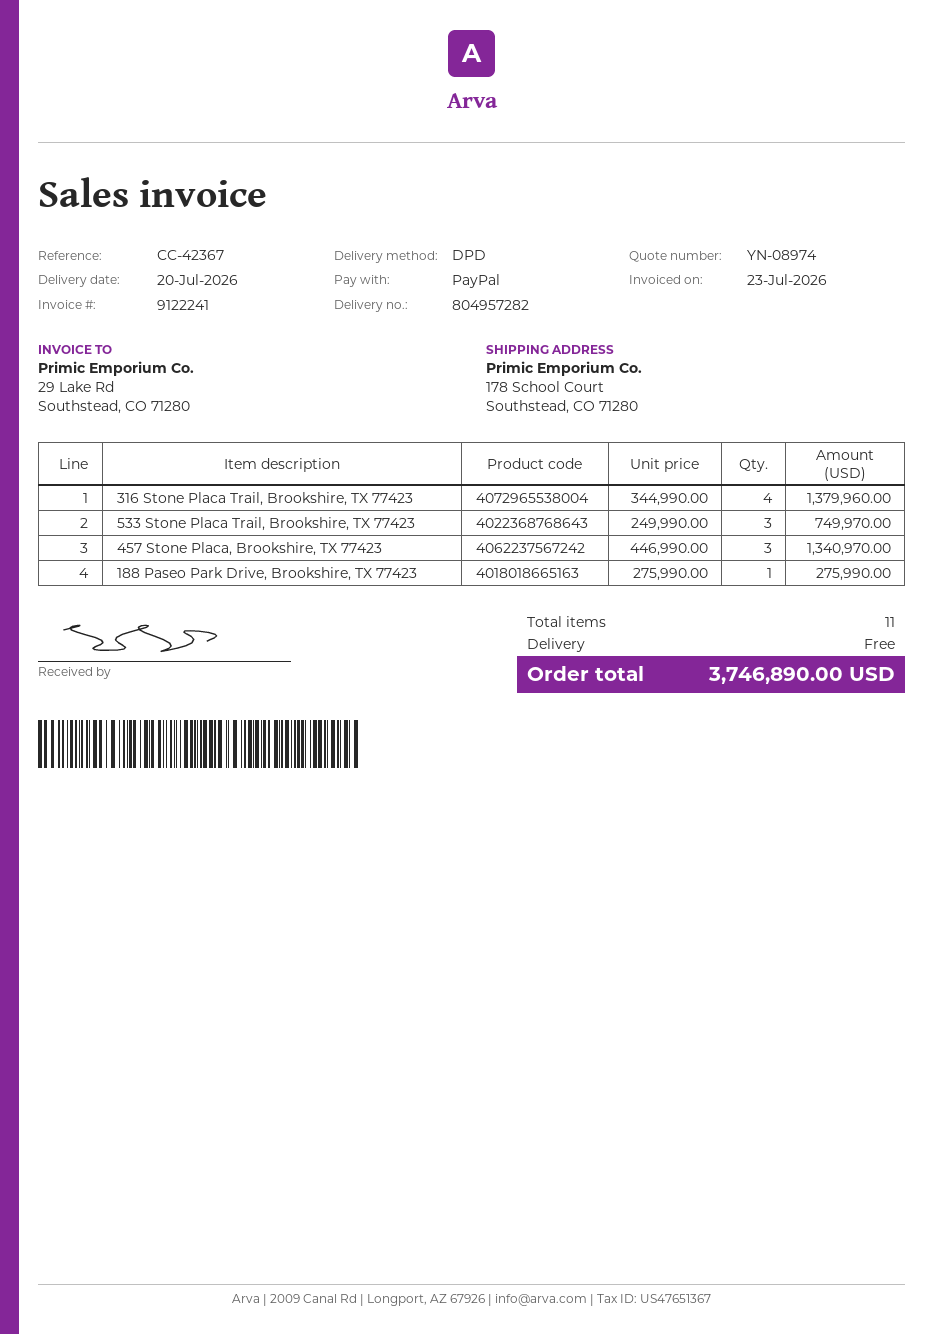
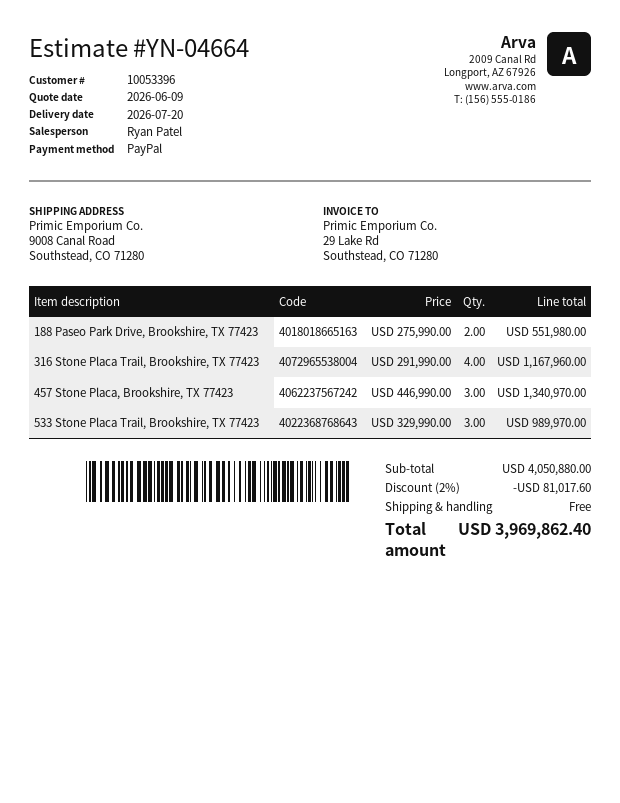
quote number: YN-08974 -> YN-04664
ship to: 178 School Court, Southstead, CO 71280 -> 9008 Canal Road, Southstead, CO 71280
316 Stone Placa Trail, Brookshire, TX 77423: 4 x 344990.00 = 1379960.00 -> 4 x 291990.00 = 1167960.00
533 Stone Placa Trail, Brookshire, TX 77423: 3 x 249990.00 = 749970.00 -> 3 x 329990.00 = 989970.00
188 Paseo Park Drive, Brookshire, TX 77423: 1 x 275990.00 = 275990.00 -> 2 x 275990.00 = 551980.00
discount: none -> 2% = 81017.60
total: 3746890.00 -> 3969862.40

